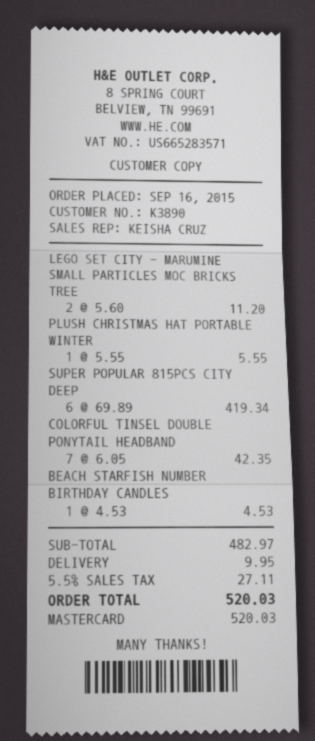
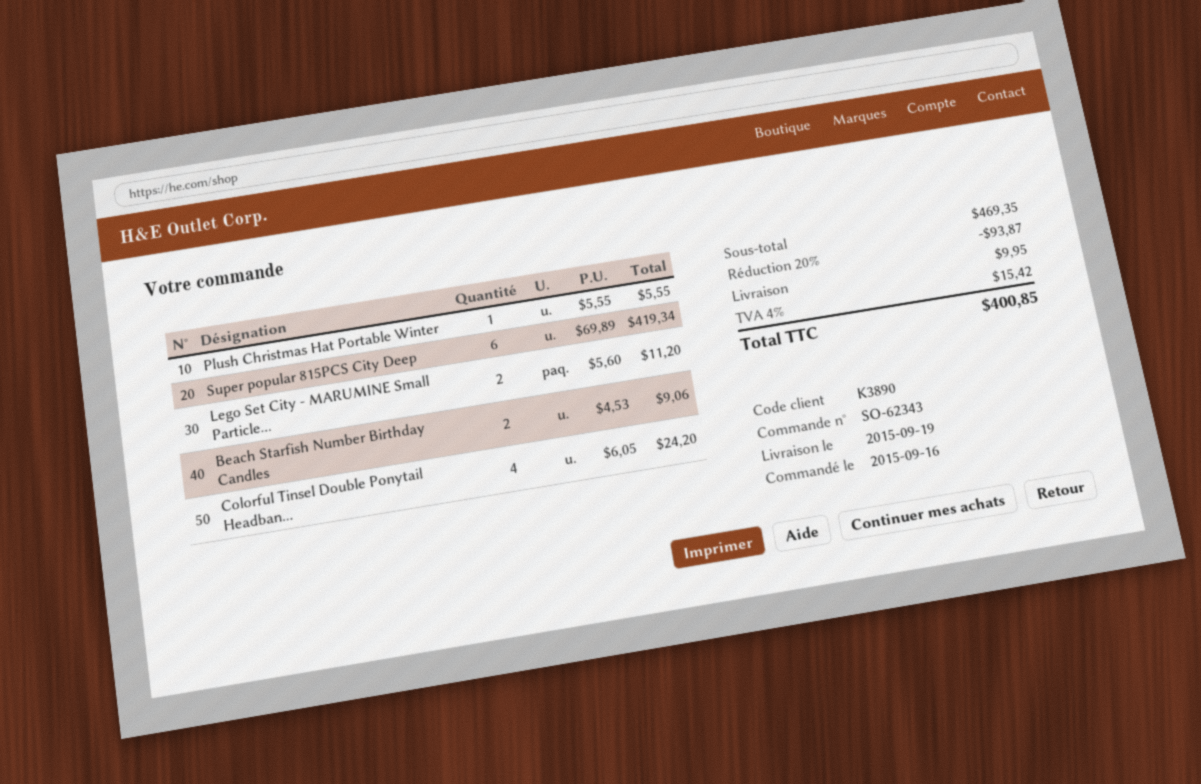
COLORFUL TINSEL DOUBLE PONYTAIL HEADBAND: 7 x 6.05 = 42.35 -> 4 x 6.05 = 24.20
BEACH STARFISH NUMBER BIRTHDAY CANDLES: 1 x 4.53 = 4.53 -> 2 x 4.53 = 9.06
subtotal: 482.97 -> 469.35
discount: none -> 20% = 93.87
tax: 5.5% = 27.11 -> 4% = 15.42
total: 520.03 -> 400.85

